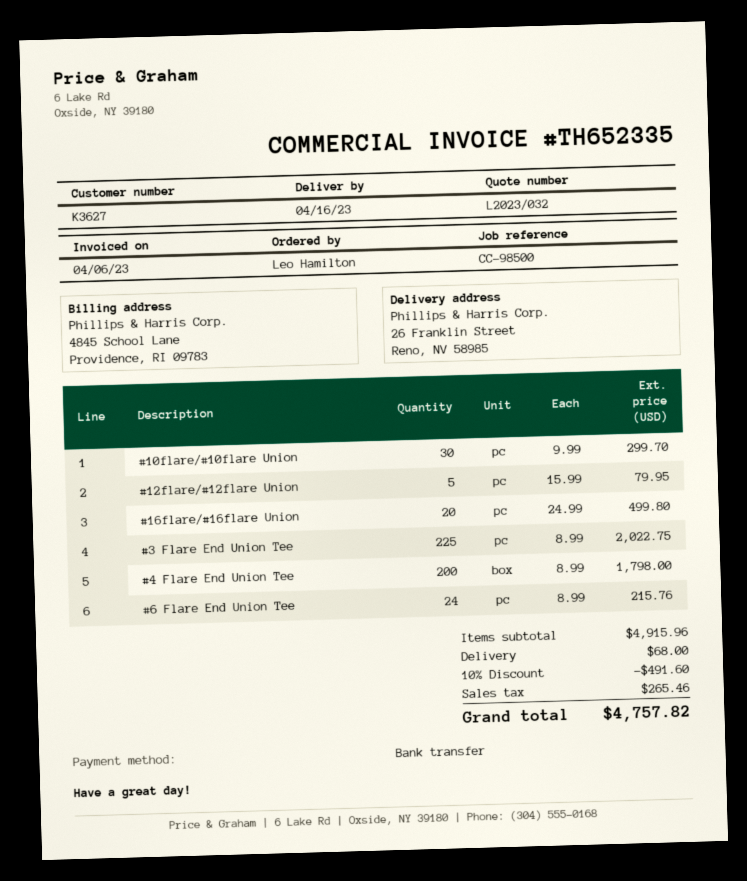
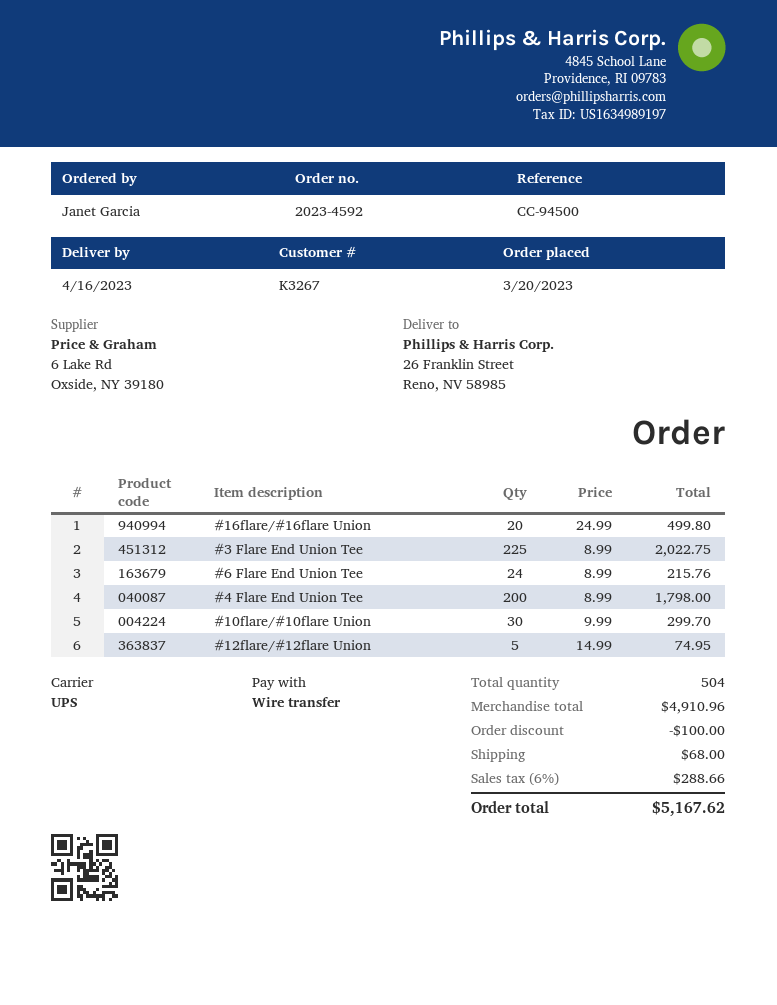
customer number: K3627 -> K3267
reference: CC-98500 -> CC-94500
ordered by: Leo Hamilton -> Janet Garcia
#12flare/#12flare Union: 5 x 15.99 = 79.95 -> 5 x 14.99 = 74.95
subtotal: 4915.96 -> 4910.96
discount: 491.60 -> 100.00
tax: 265.46 -> 288.66
total: 4757.82 -> 5167.62

